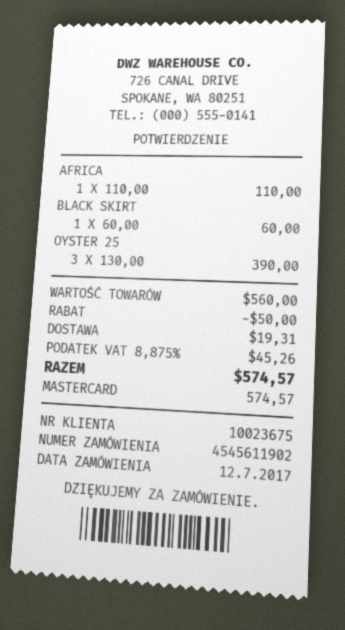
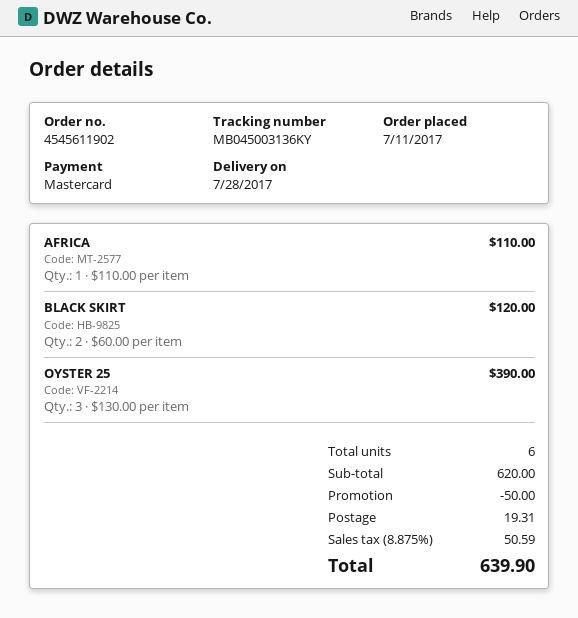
order date: 2017-07-12 -> 2017-07-11
BLACK SKIRT: 1 x 60.00 = 60.00 -> 2 x 60.00 = 120.00
subtotal: 560.00 -> 620.00
tax: 8.875% = 45.26 -> 8.875% = 50.59
total: 574.57 -> 639.90

